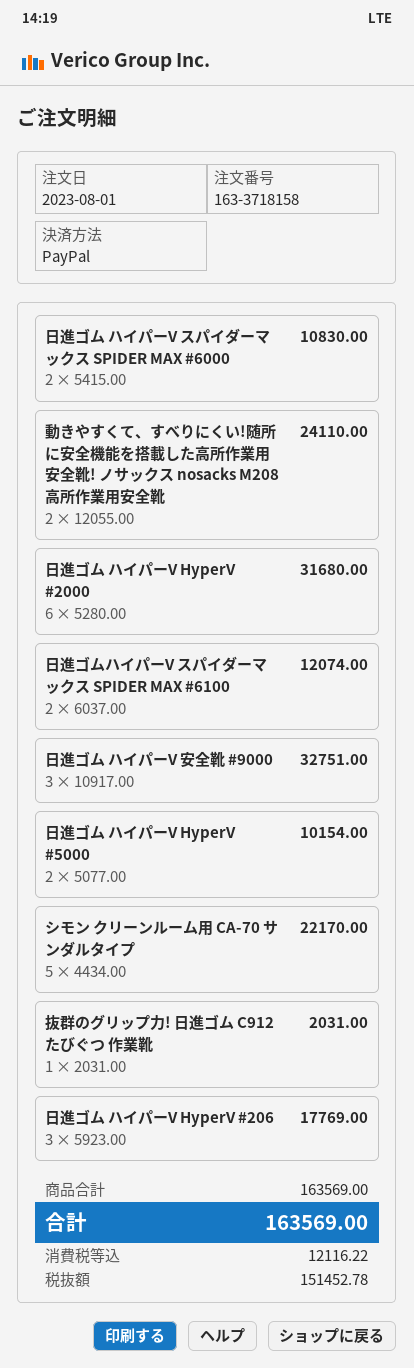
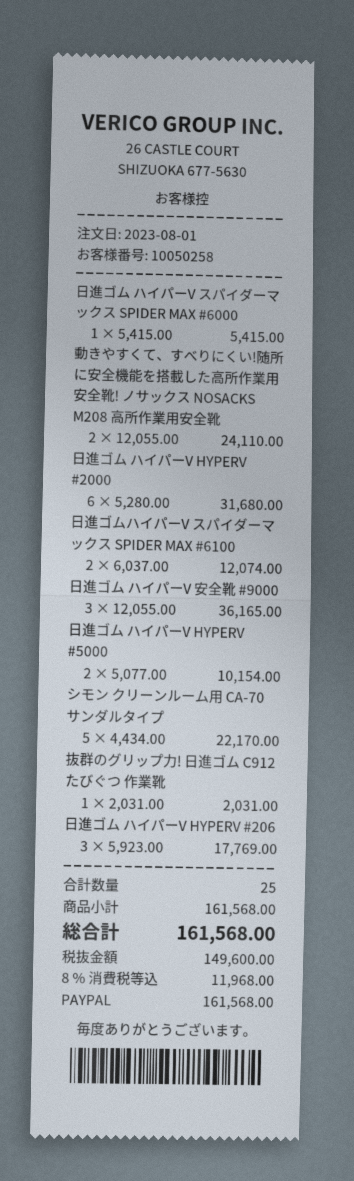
日進ゴム ハイパーV スパイダーマックス SPIDER MAX #6000: 2 x 5415.00 = 10830.00 -> 1 x 5415.00 = 5415.00
日進ゴム ハイパーV 安全靴 #9000: 3 x 10917.00 = 32751.00 -> 3 x 12055.00 = 36165.00
subtotal: 163569.00 -> 161568.00
net: 151452.78 -> 149600.00
tax: 12116.22 -> 11968.00
total: 163569.00 -> 161568.00

